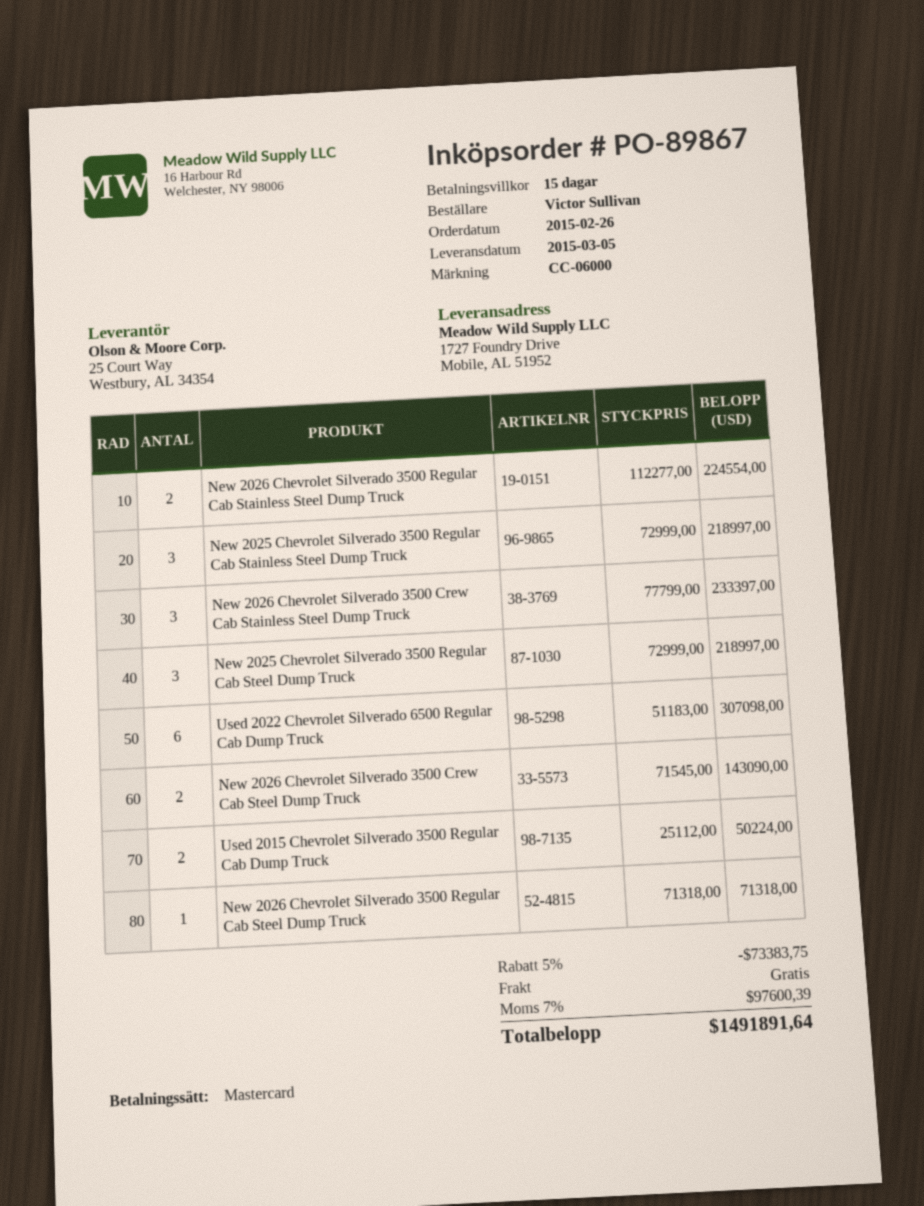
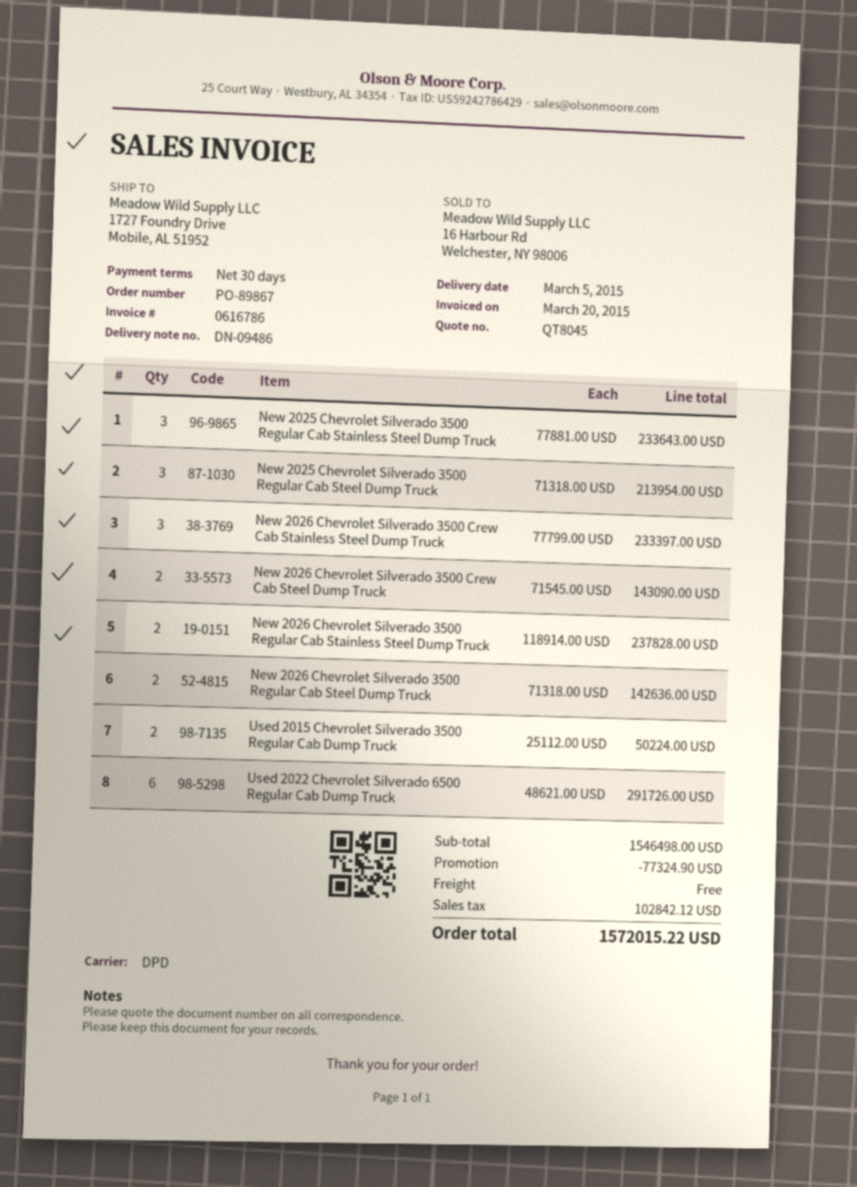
payment terms: 15 days -> 30 days
New 2026 Chevrolet Silverado 3500 Regular Cab Stainless Steel Dump Truck: 2 x 112277.00 = 224554.00 -> 2 x 118914.00 = 237828.00
New 2025 Chevrolet Silverado 3500 Regular Cab Stainless Steel Dump Truck: 3 x 72999.00 = 218997.00 -> 3 x 77881.00 = 233643.00
New 2025 Chevrolet Silverado 3500 Regular Cab Steel Dump Truck: 3 x 72999.00 = 218997.00 -> 3 x 71318.00 = 213954.00
Used 2022 Chevrolet Silverado 6500 Regular Cab Dump Truck: 6 x 51183.00 = 307098.00 -> 6 x 48621.00 = 291726.00
New 2026 Chevrolet Silverado 3500 Regular Cab Steel Dump Truck: 1 x 71318.00 = 71318.00 -> 2 x 71318.00 = 142636.00
discount: 73383.75 -> 77324.90
tax: 97600.39 -> 102842.12
total: 1491891.64 -> 1572015.22

